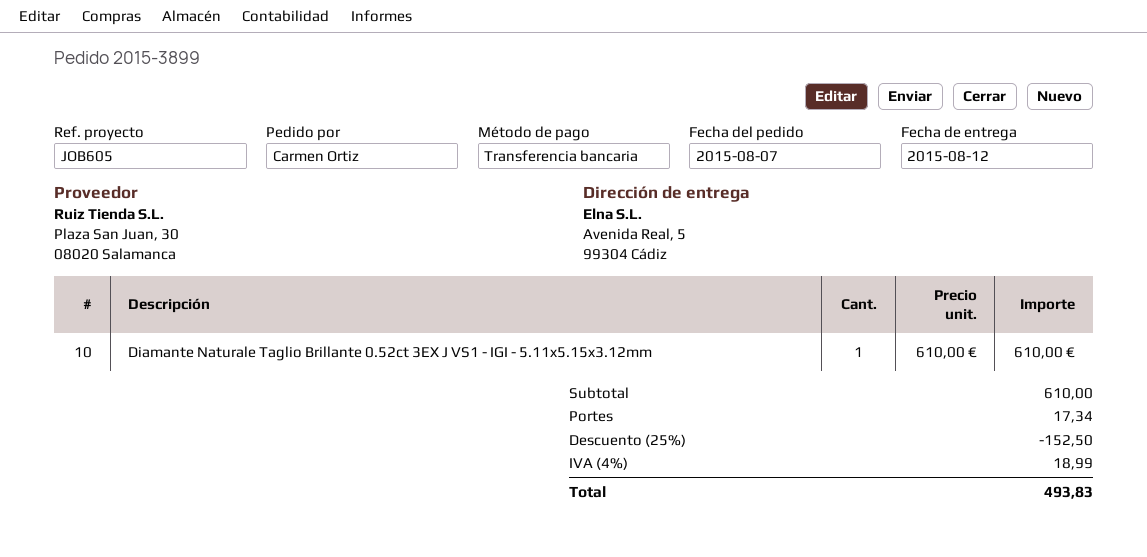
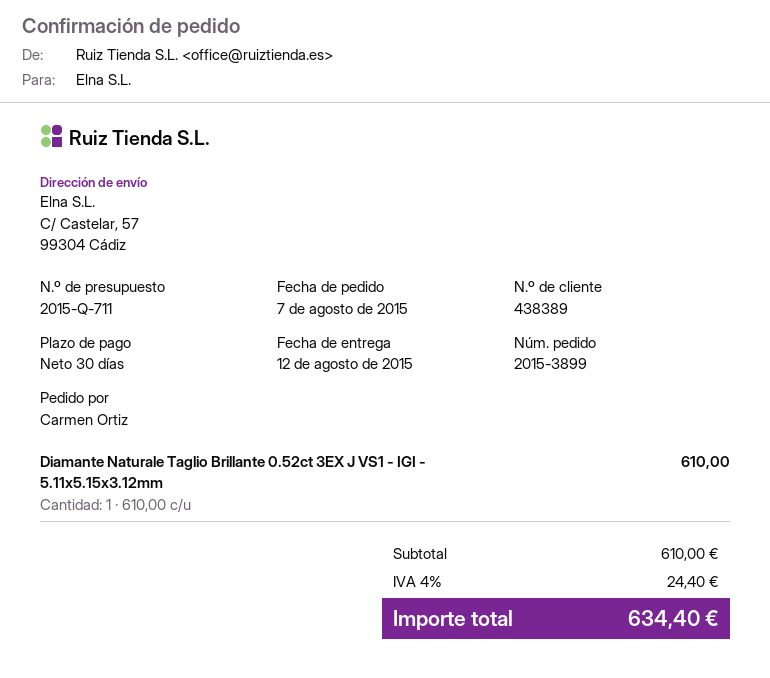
ship to: Avenida Real, 5, 99304 Cádiz -> C/ Castelar, 57, 99304 Cádiz
discount: 25% = 152.50 -> none
shipping: 17.34 -> none
tax: 4% = 18.99 -> 4% = 24.40
total: 493.83 -> 634.40

